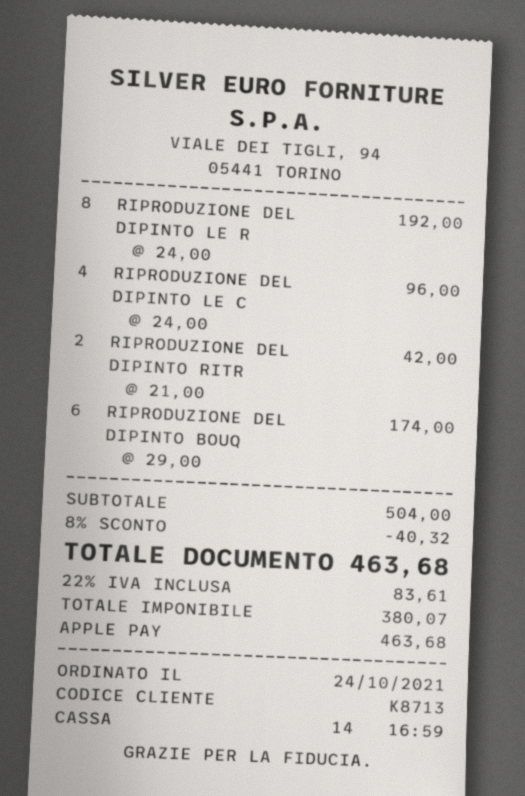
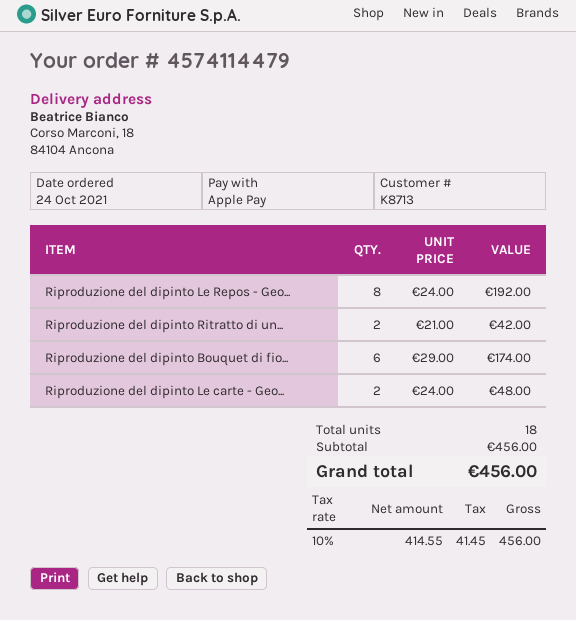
RIPRODUZIONE DEL DIPINTO LE C: 4 x 24.00 = 96.00 -> 2 x 24.00 = 48.00
subtotal: 504.00 -> 456.00
discount: 8% = 40.32 -> none
net: 380.07 -> 414.55
tax: 22% = 83.61 -> 10% = 41.45
total: 463.68 -> 456.00

